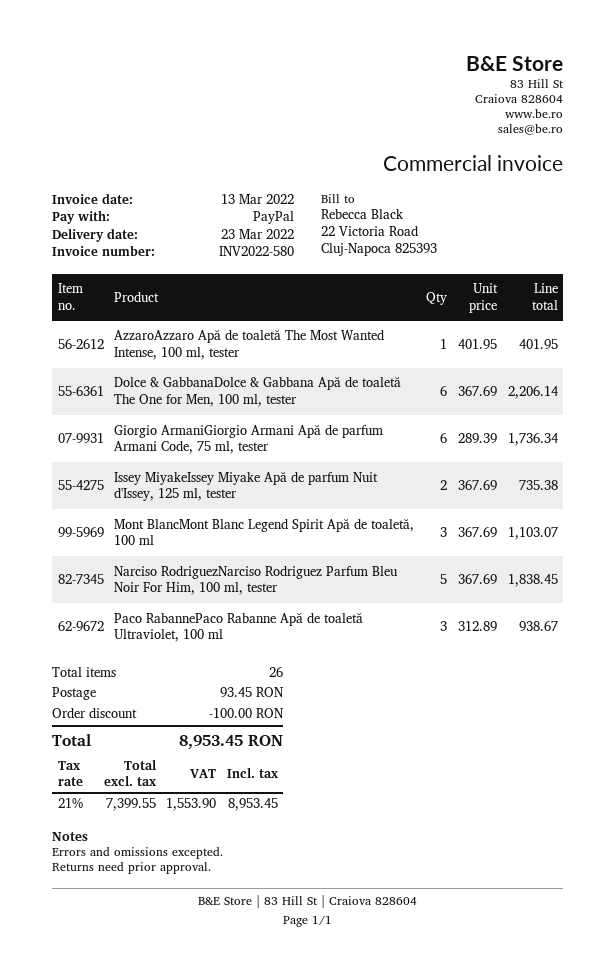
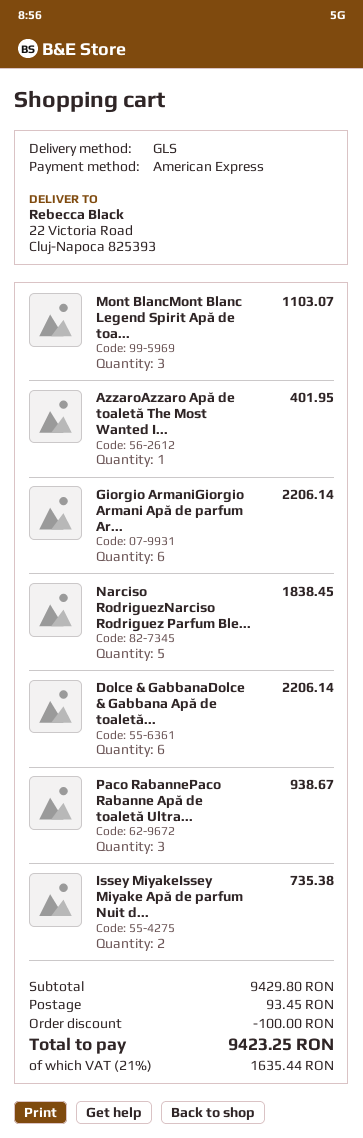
payment method: PayPal -> American Express
Giorgio ArmaniGiorgio Armani Apă de parfum Armani Code, 75 ml, tester: 6 for 1736.34 -> 6 for 2206.14
tax: 21% = 1553.90 -> 21% = 1635.44
total: 8953.45 -> 9423.25

